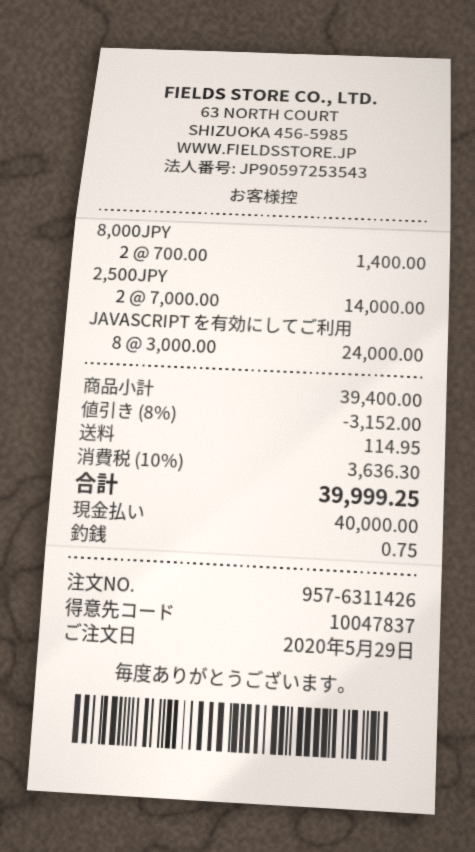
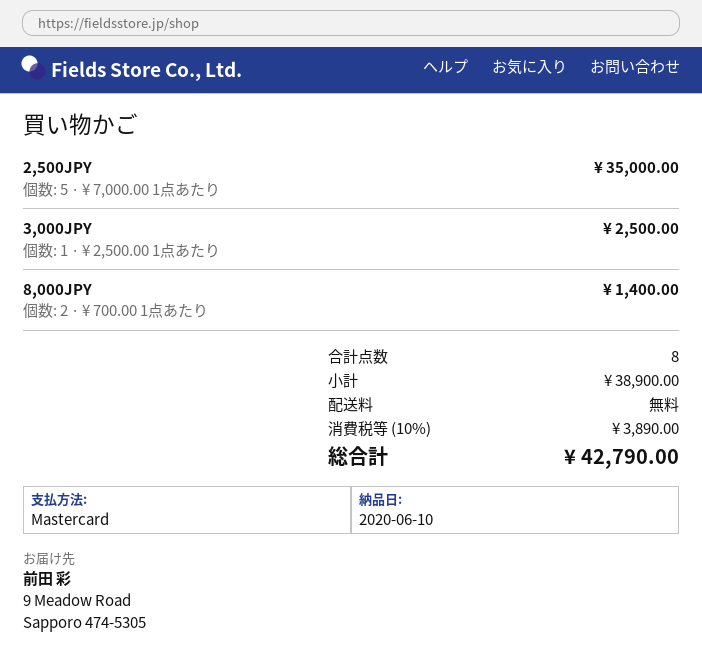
payment method: cash -> Mastercard
2,500JPY: 2 x 7000.00 = 14000.00 -> 5 x 7000.00 = 35000.00
JAVASCRIPT を有効にしてご利用: 8 x 3000.00 = 24000.00 -> none
3,000JPY: none -> 1 x 2500.00 = 2500.00
subtotal: 39400.00 -> 38900.00
discount: 8% = 3152.00 -> none
shipping: 114.95 -> 0.00
tax: 10% = 3636.30 -> 10% = 3890.00
total: 39999.25 -> 42790.00

